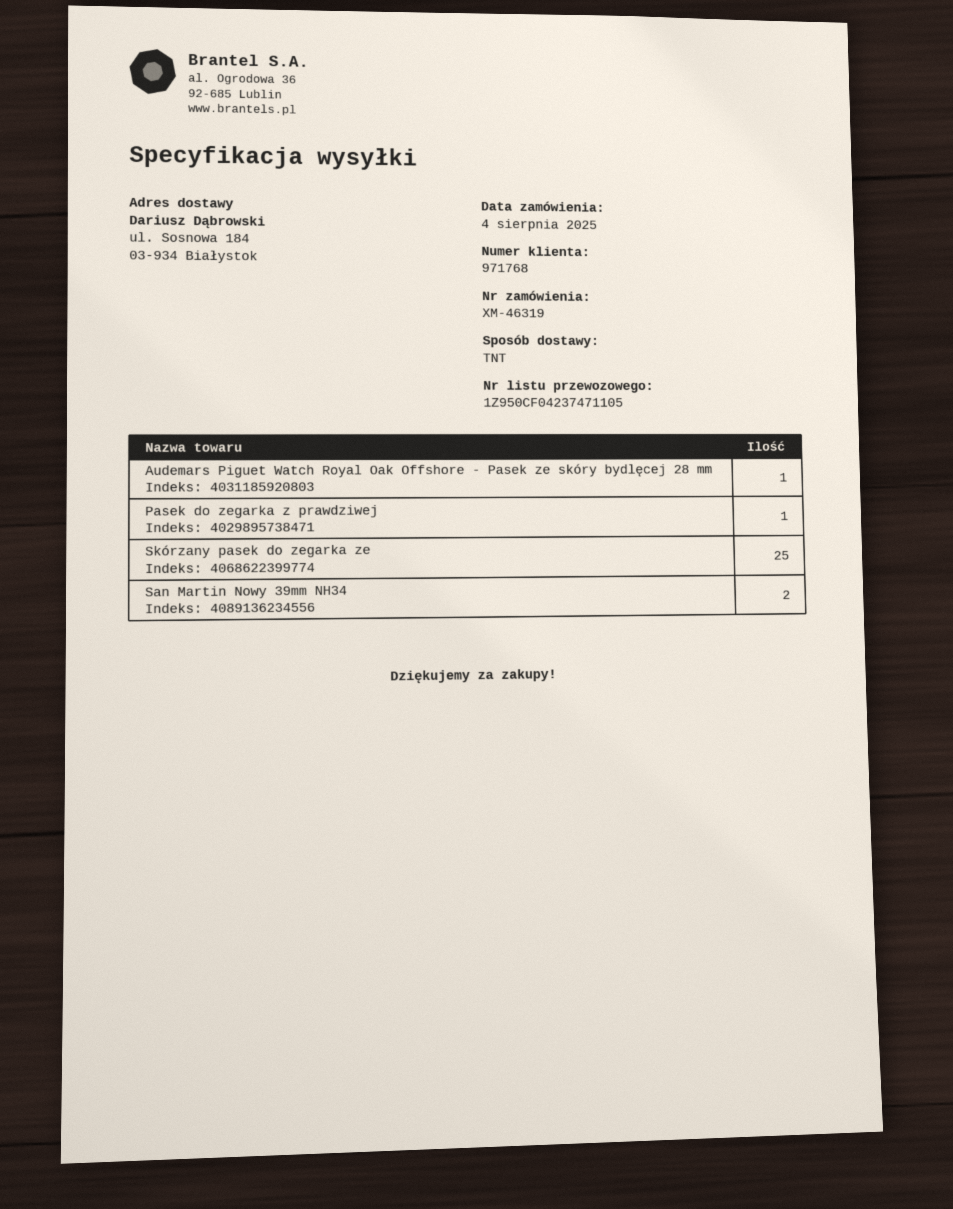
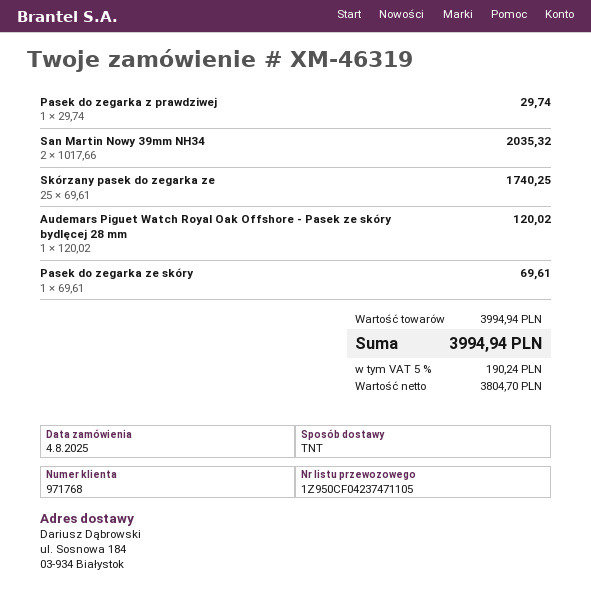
Pasek do zegarka ze skóry: none -> 1

